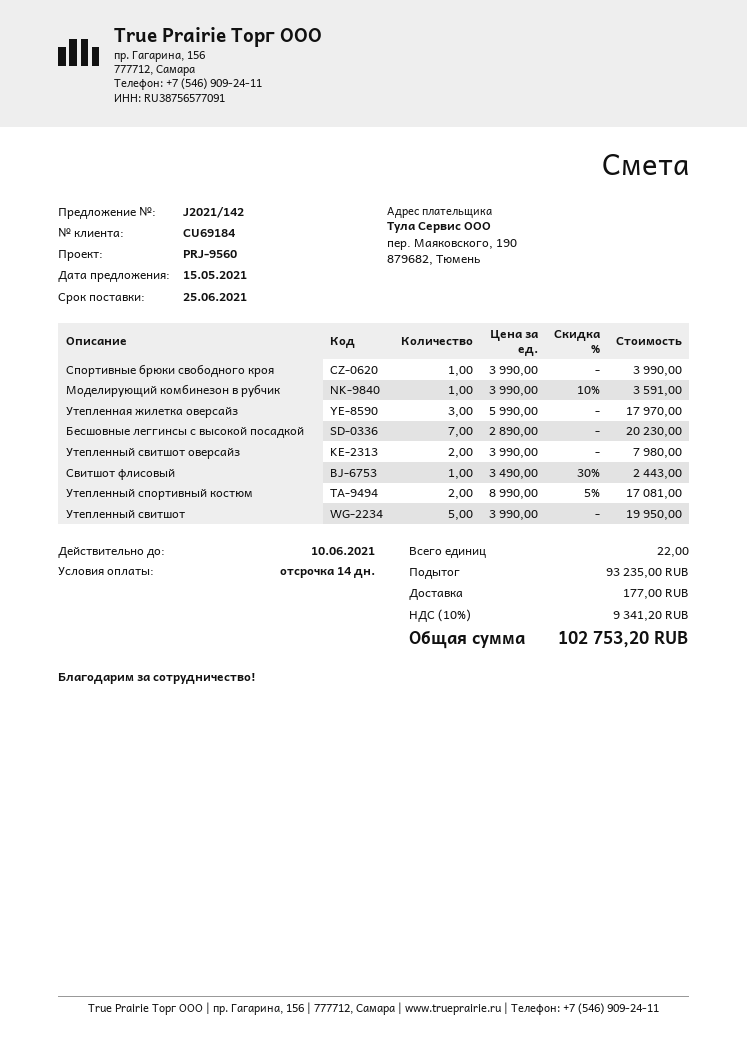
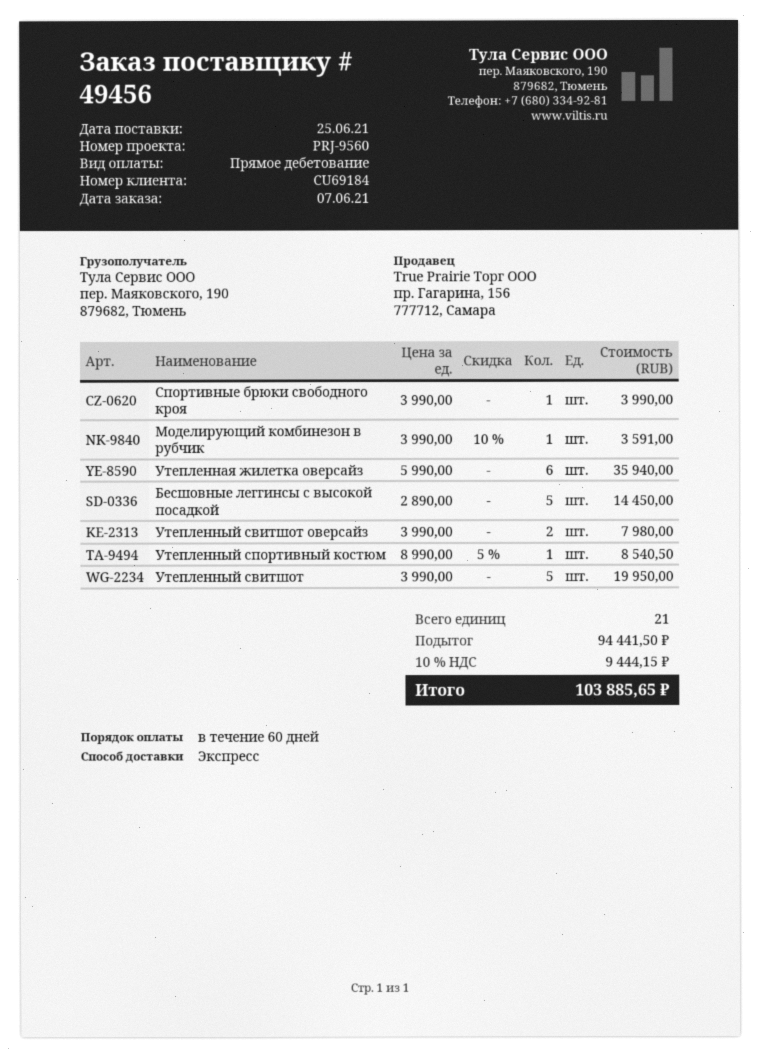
payment terms: 14 days -> 60 days
Утепленная жилетка оверсайз: 3 x 5990.00 = 17970.00 -> 6 x 5990.00 = 35940.00
Бесшовные леггинсы с высокой посадкой: 7 x 2890.00 = 20230.00 -> 5 x 2890.00 = 14450.00
Свитшот флисовый: 1 x 3490.00 - 30% = 2443.00 -> none
Утепленный спортивный костюм: 2 x 8990.00 - 5% = 17081.00 -> 1 x 8990.00 - 5% = 8540.50
total quantity: 22 -> 21
subtotal: 93235.00 -> 94441.50
shipping: 177.00 -> none
tax: 10% = 9341.20 -> 10% = 9444.15
total: 102753.20 -> 103885.65

